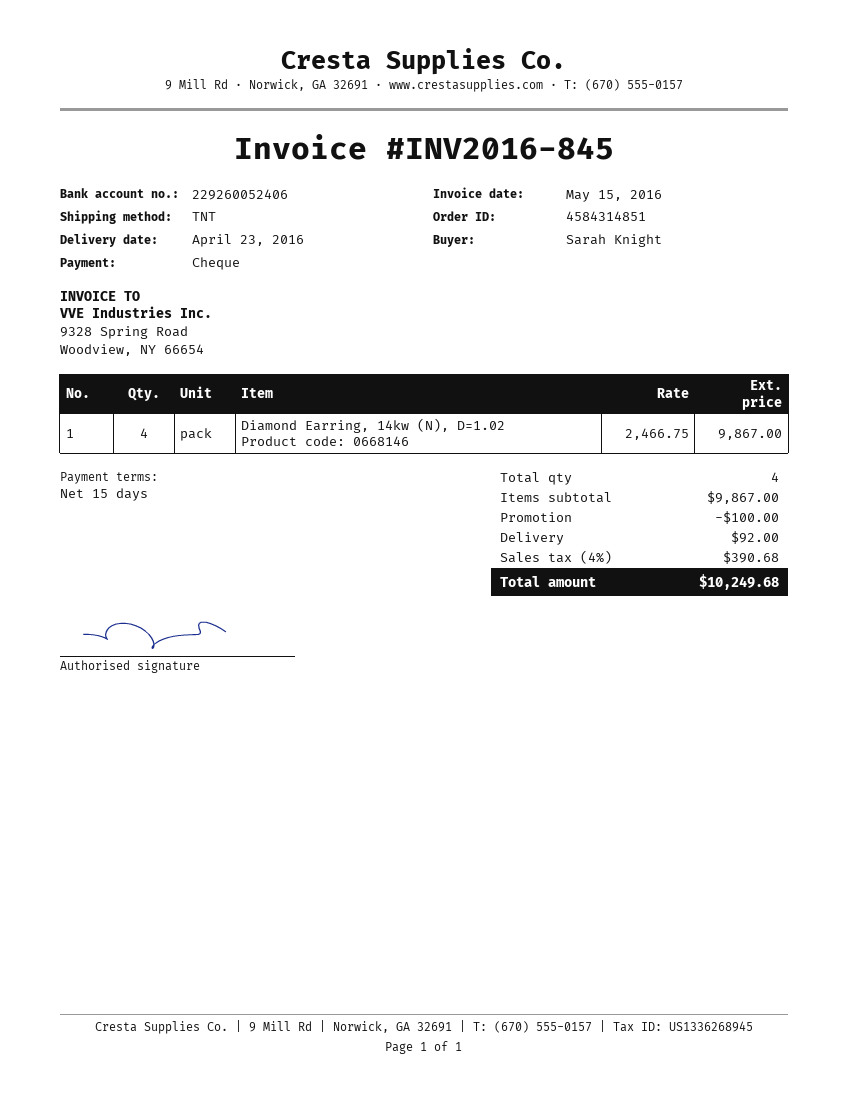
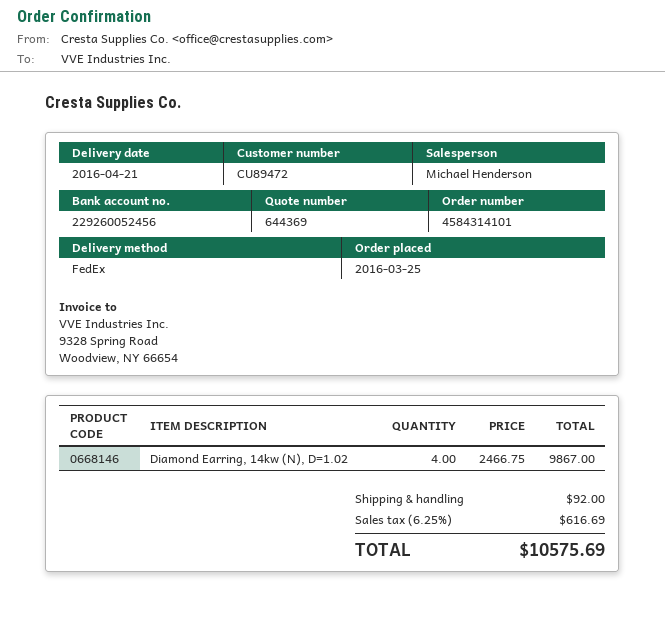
order number: 4584314851 -> 4584314101
delivery date: 2016-04-23 -> 2016-04-21
bank account: 229260052406 -> 229260052456
shipping method: TNT -> FedEx
discount: 100.00 -> none
tax: 4% = 390.68 -> 6.25% = 616.69
total: 10249.68 -> 10575.69

